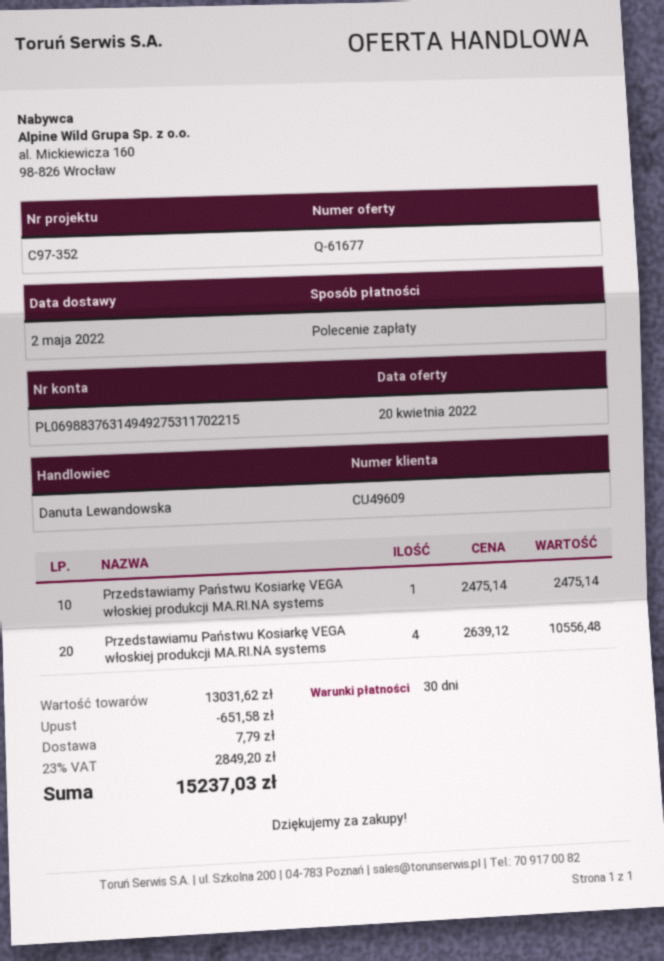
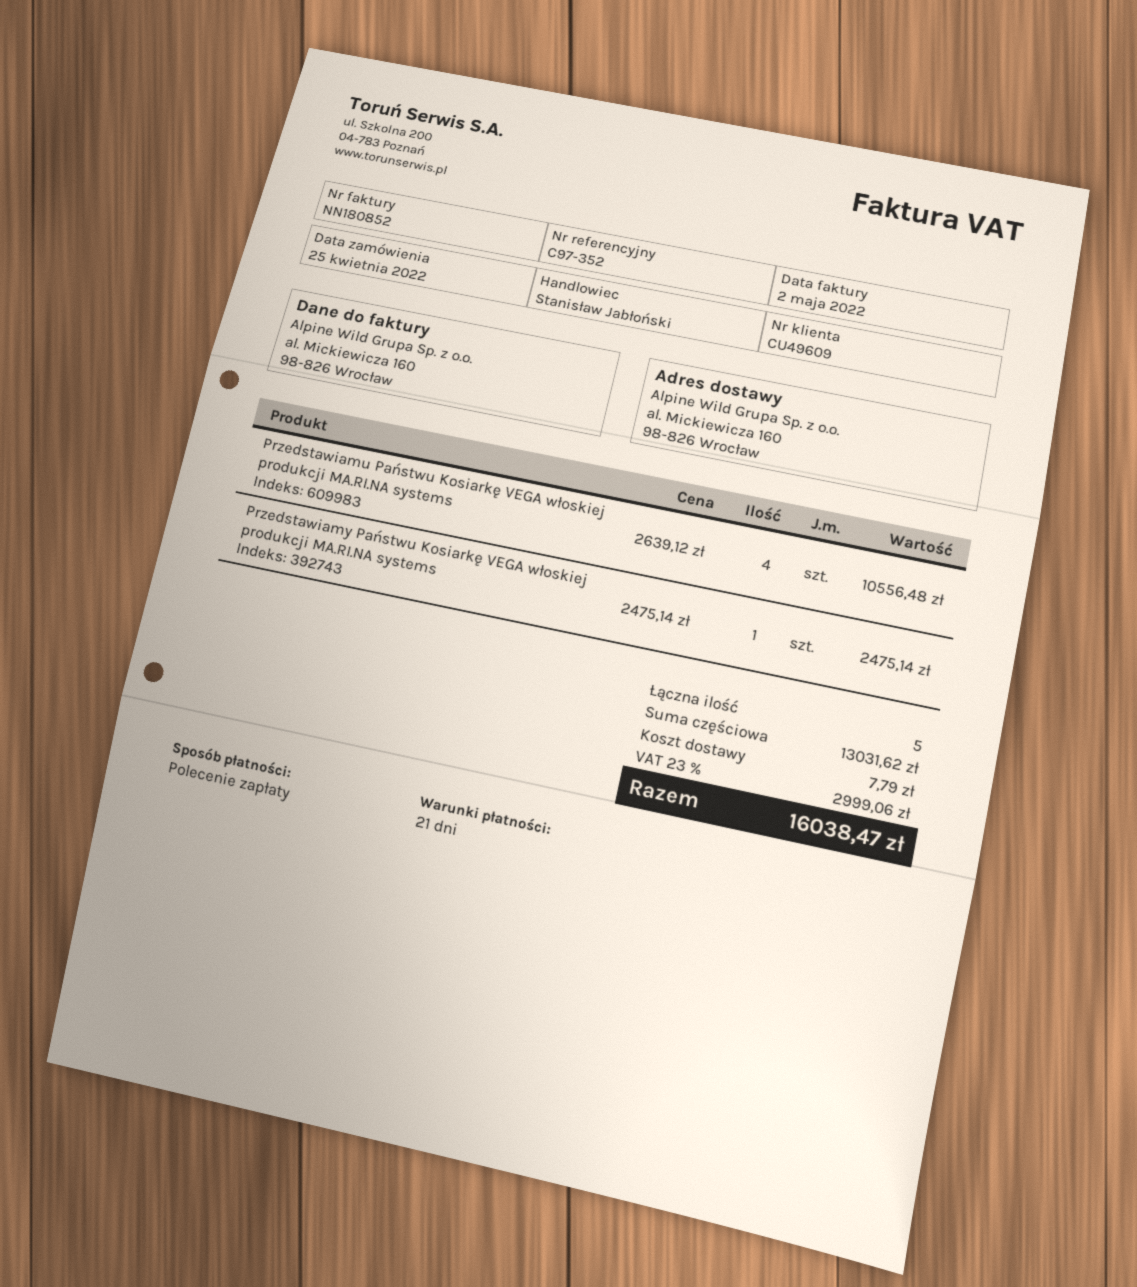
payment terms: 30 days -> 21 days
sales rep: Danuta Lewandowska -> Stanisław Jabłoński
discount: 651.58 -> none
tax: 23% = 2849.20 -> 23% = 2999.06
total: 15237.03 -> 16038.47

